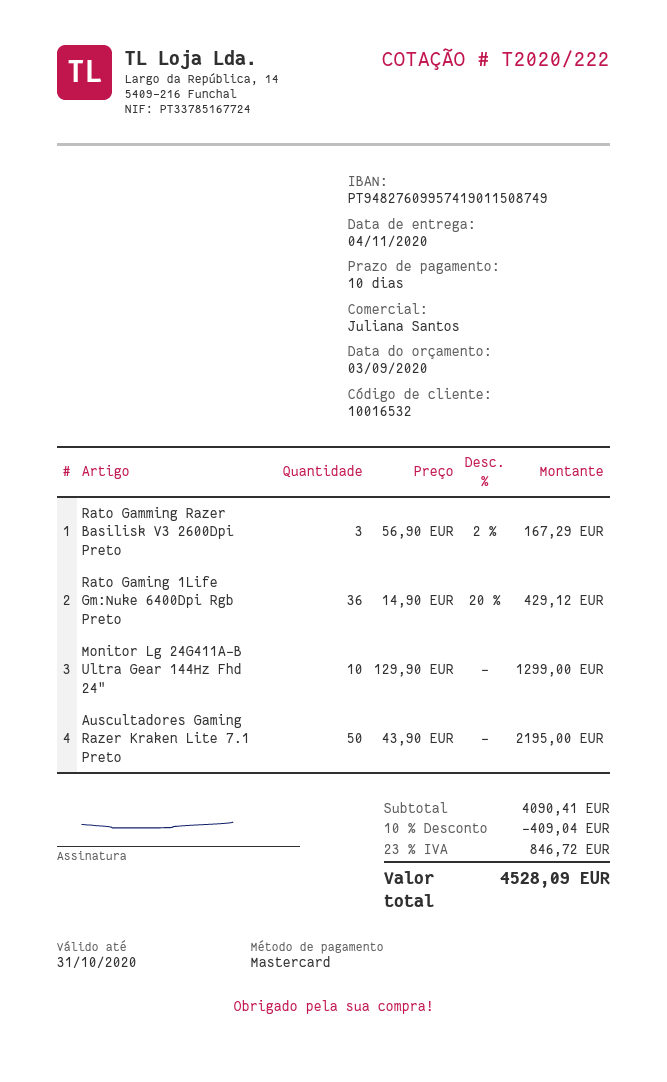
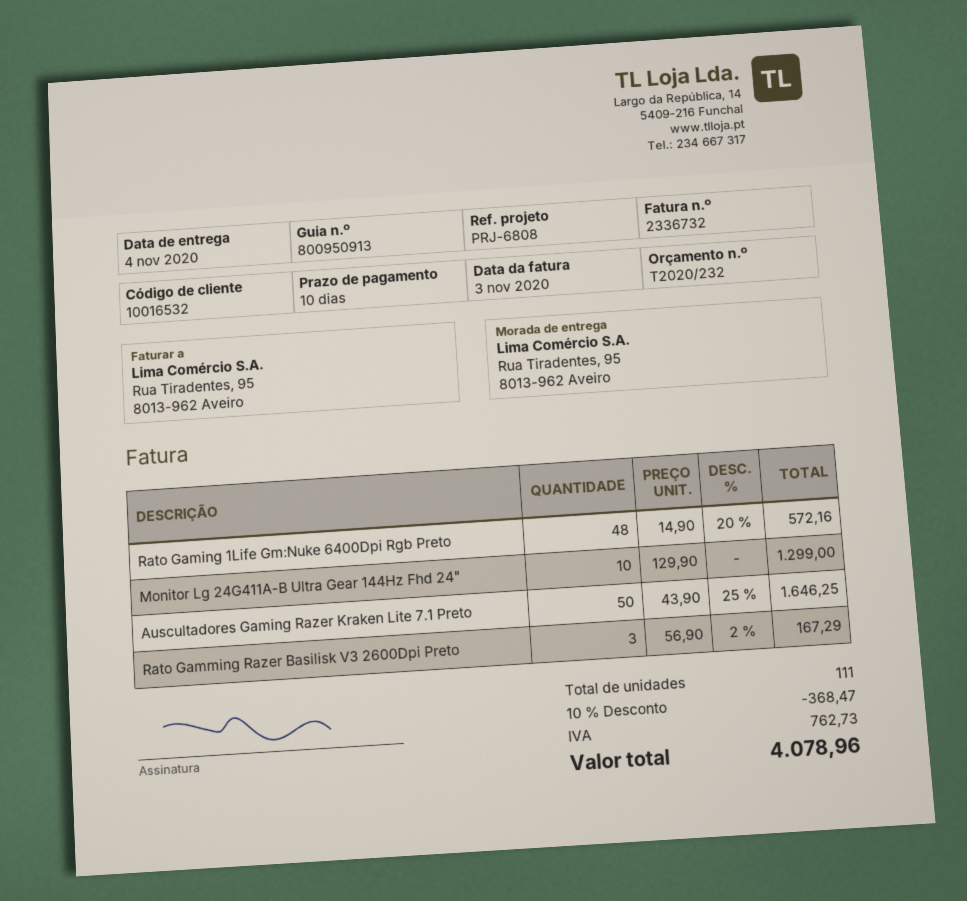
quote number: T2020/222 -> T2020/232
Rato Gaming 1Life Gm:Nuke 6400Dpi Rgb Preto: 36 x 14.90 - 20% = 429.12 -> 48 x 14.90 - 20% = 572.16
Auscultadores Gaming Razer Kraken Lite 7.1 Preto: 50 x 43.90 = 2195.00 -> 50 x 43.90 - 25% = 1646.25
discount: 10% = 409.04 -> 10% = 368.47
tax: 846.72 -> 762.73
total: 4528.09 -> 4078.96

